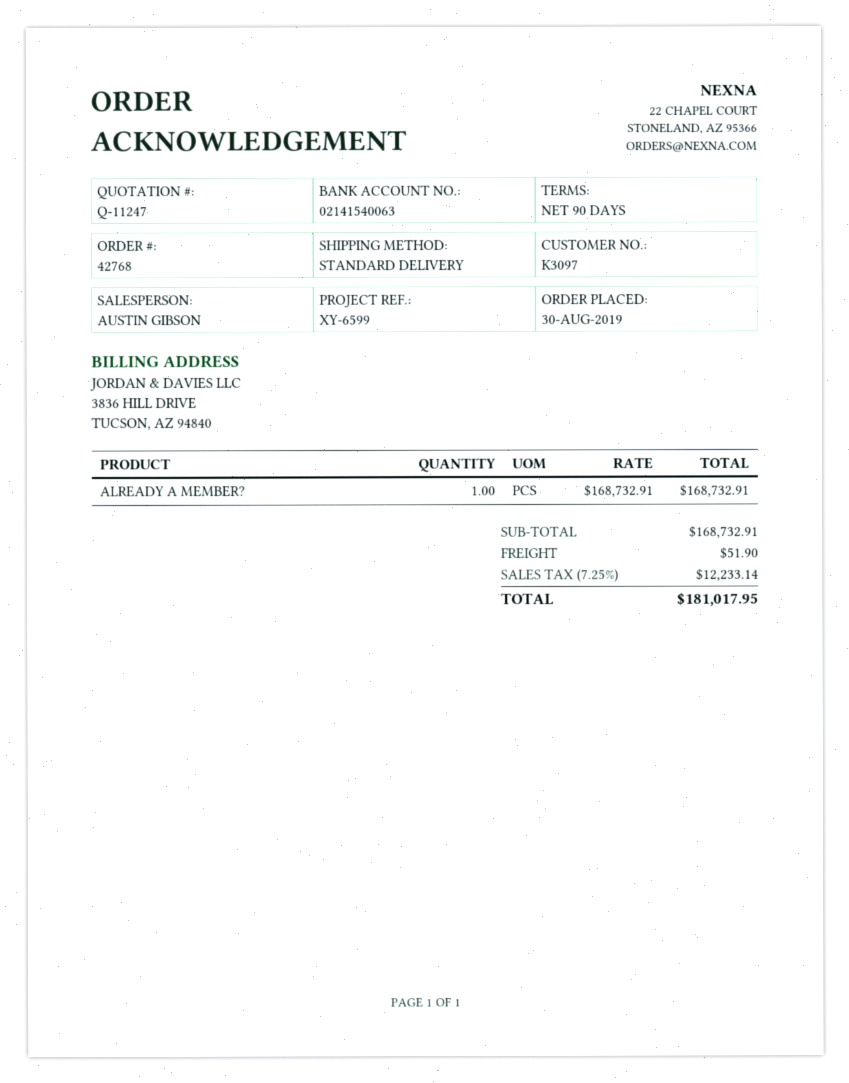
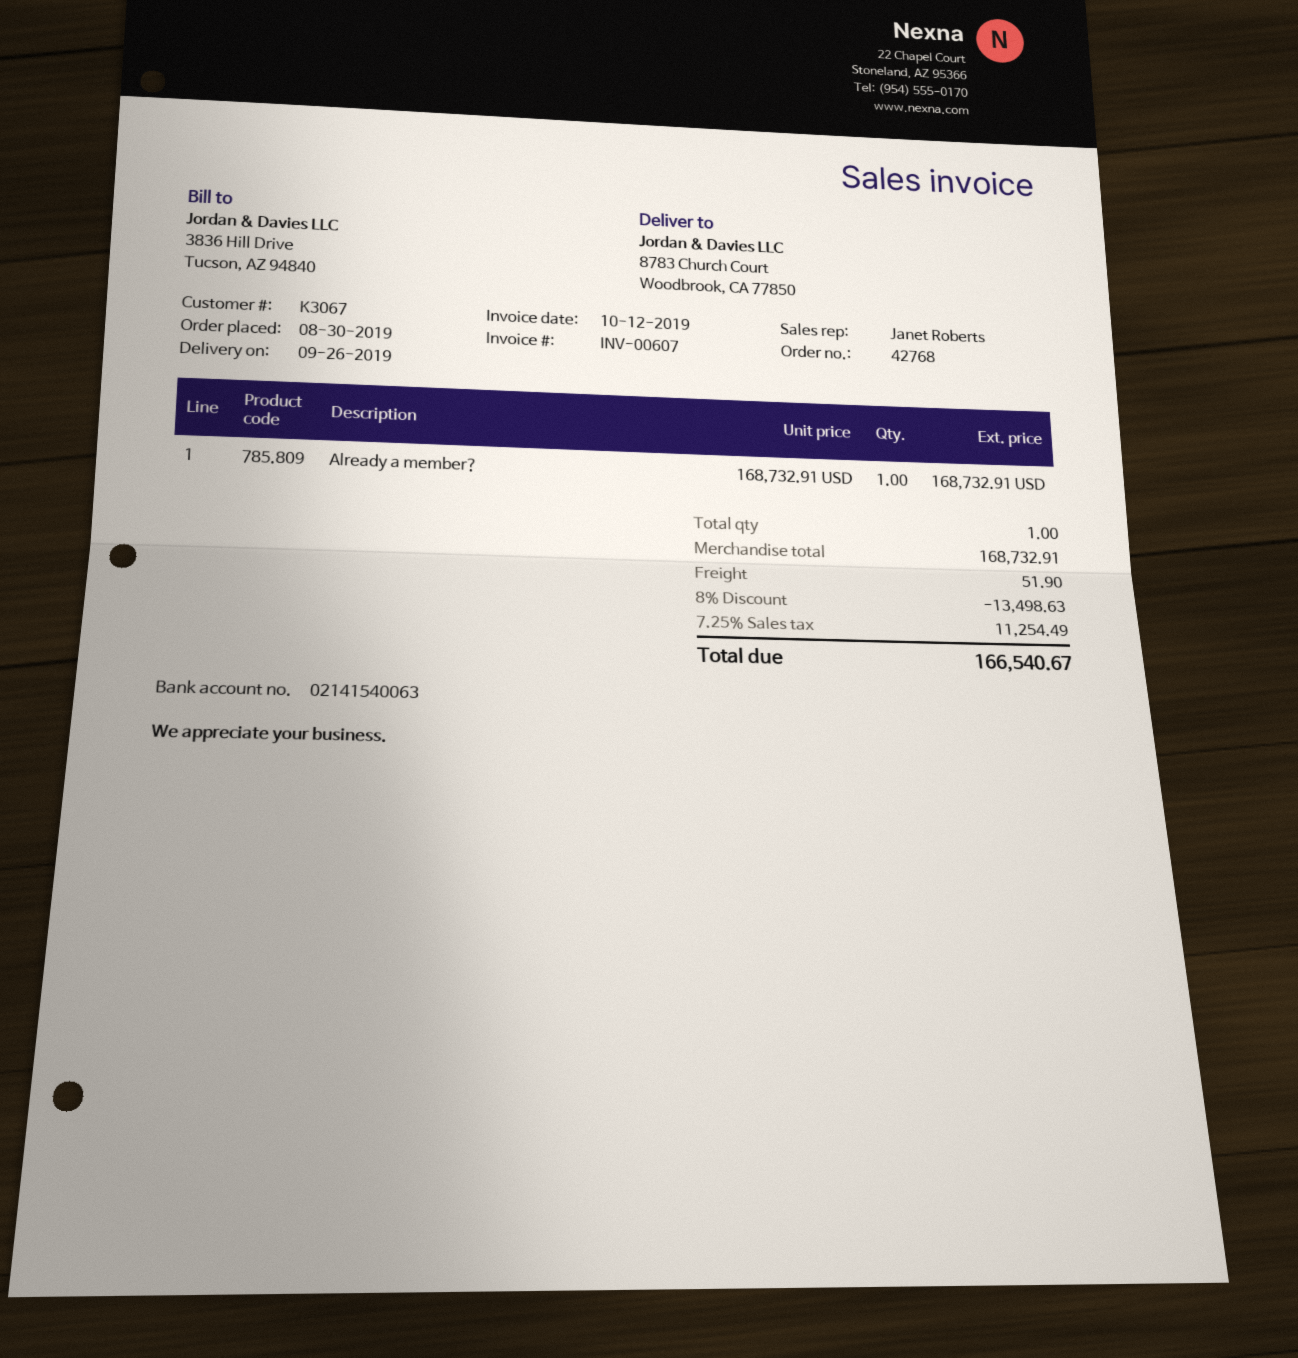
customer number: K3097 -> K3067
sales rep: AUSTIN GIBSON -> Janet Roberts
discount: none -> 8% = 13498.63
tax: 7.25% = 12233.14 -> 7.25% = 11254.49
total: 181017.95 -> 166540.67

